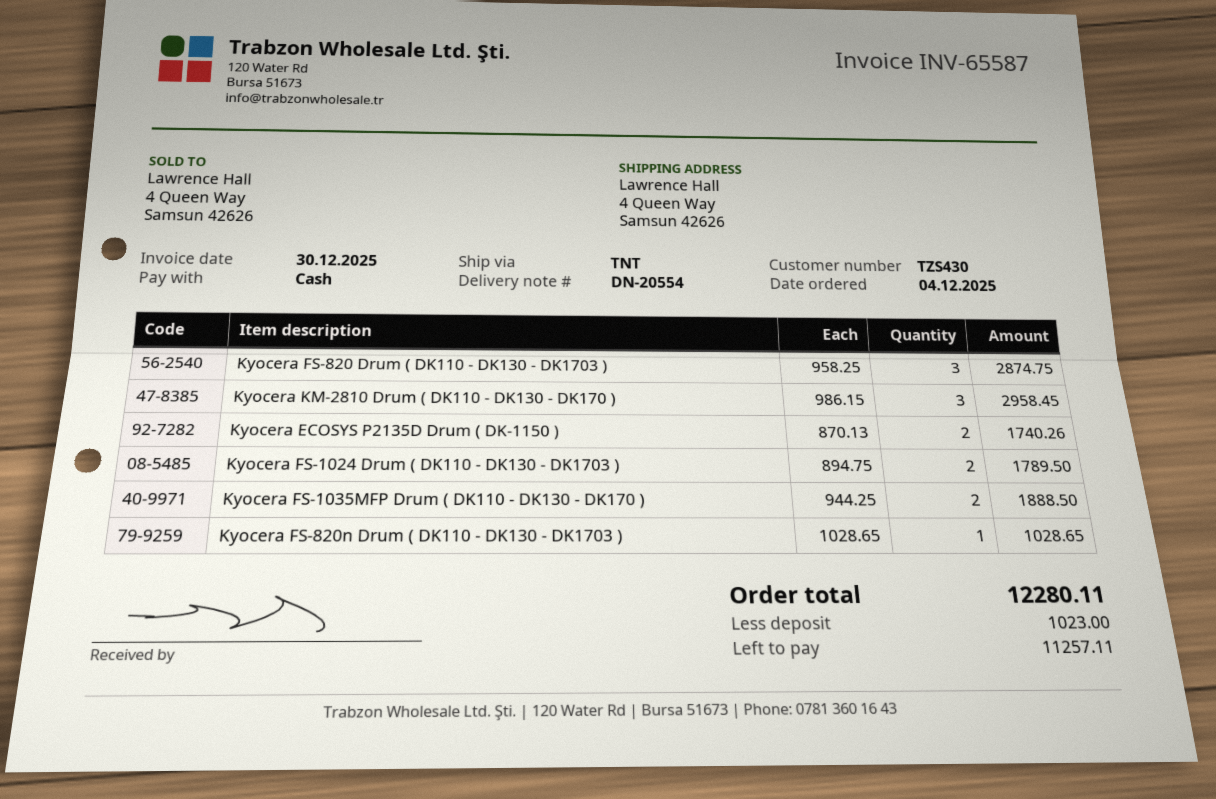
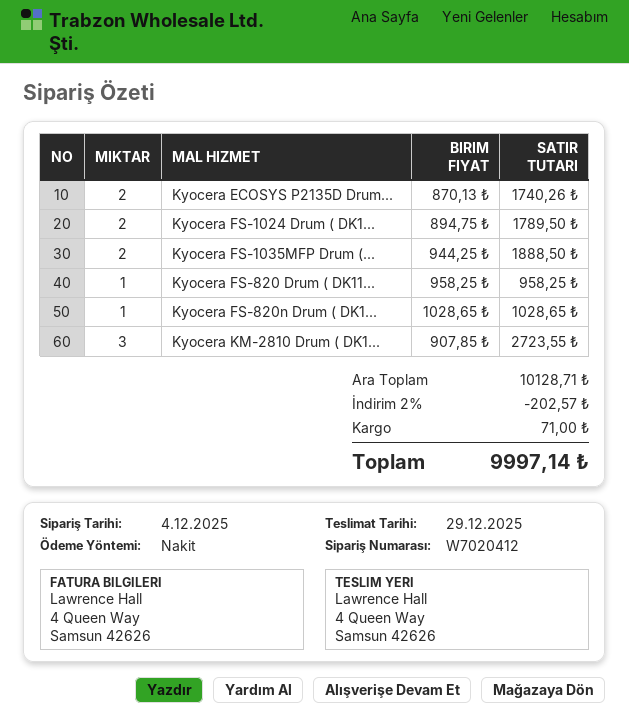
Kyocera FS-820 Drum ( DK110 - DK130 - DK1703 ): 3 x 958.25 = 2874.75 -> 1 x 958.25 = 958.25
Kyocera KM-2810 Drum ( DK110 - DK130 - DK170 ): 3 x 986.15 = 2958.45 -> 3 x 907.85 = 2723.55
discount: none -> 2% = 202.57
shipping: none -> 71.00
total: 12280.11 -> 9997.14

